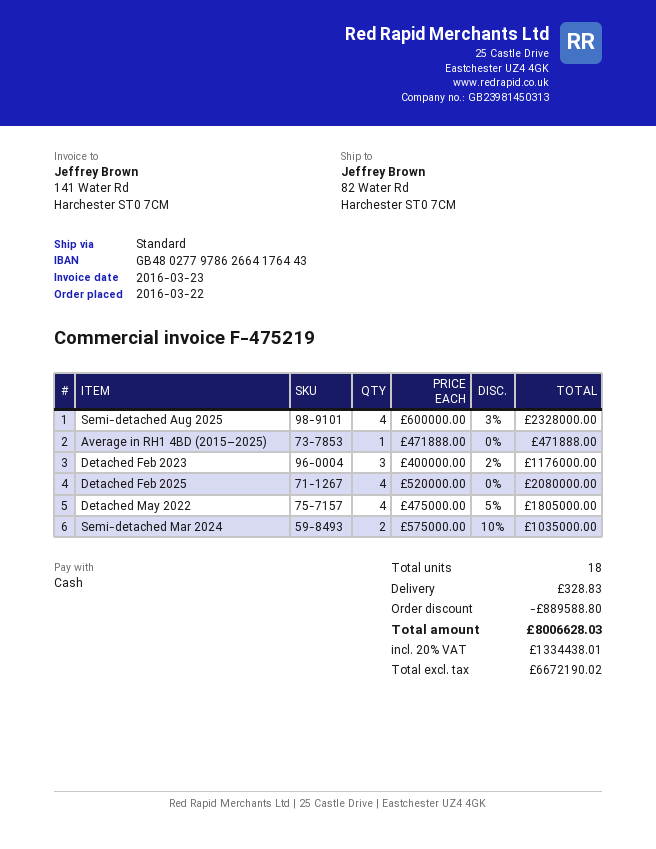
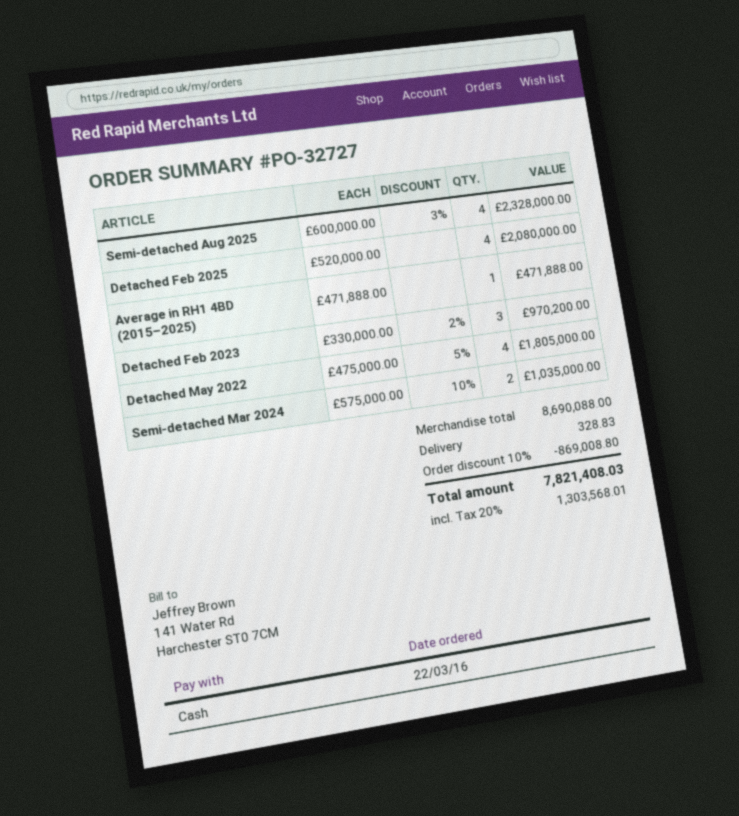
Detached Feb 2023: 3 x 400000.00 - 2% = 1176000.00 -> 3 x 330000.00 - 2% = 970200.00
discount: 889588.80 -> 869008.80
tax: 20% = 1334438.01 -> 20% = 1303568.01
total: 8006628.03 -> 7821408.03

